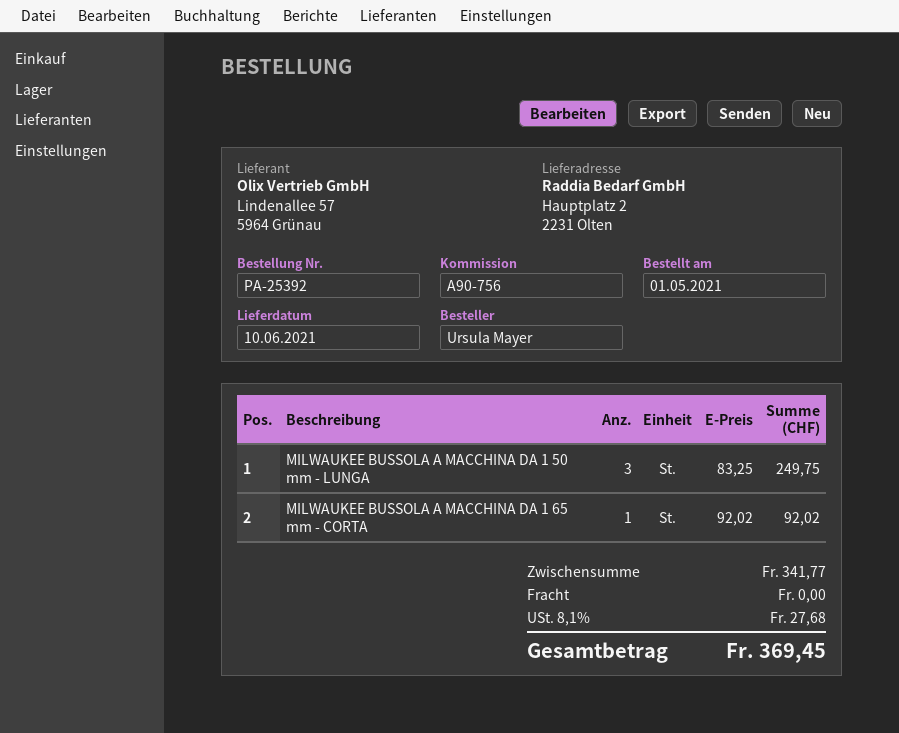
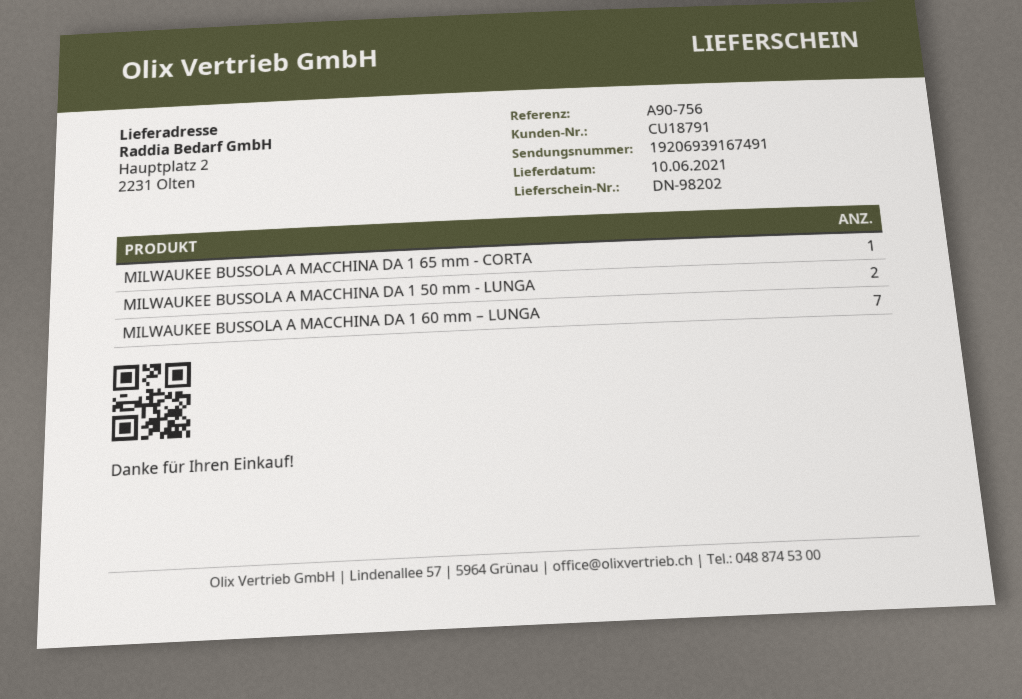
MILWAUKEE BUSSOLA A MACCHINA DA 1 50 mm - LUNGA: 3 -> 2
MILWAUKEE BUSSOLA A MACCHINA DA 1 60 mm – LUNGA: none -> 7

